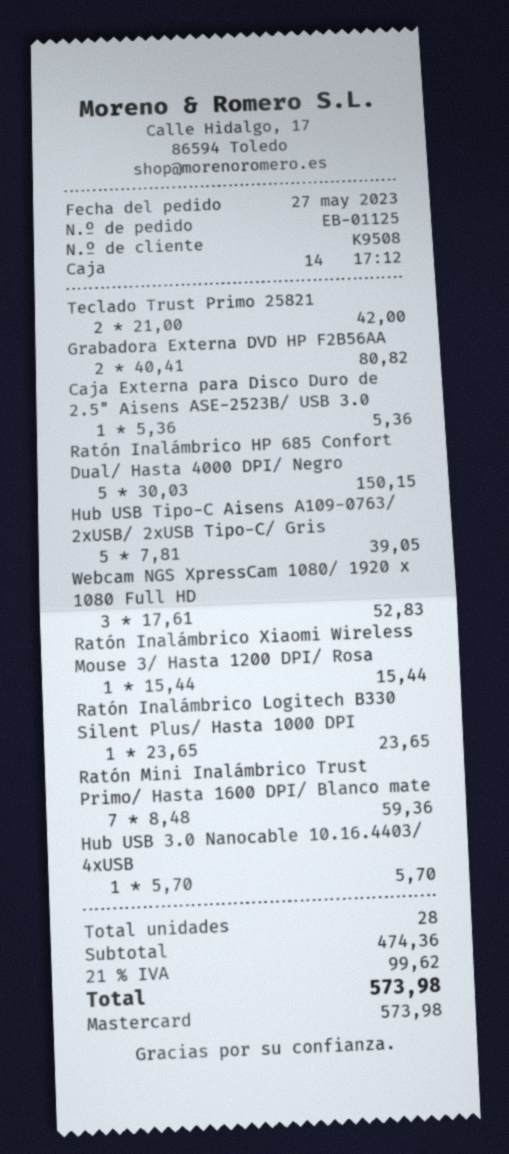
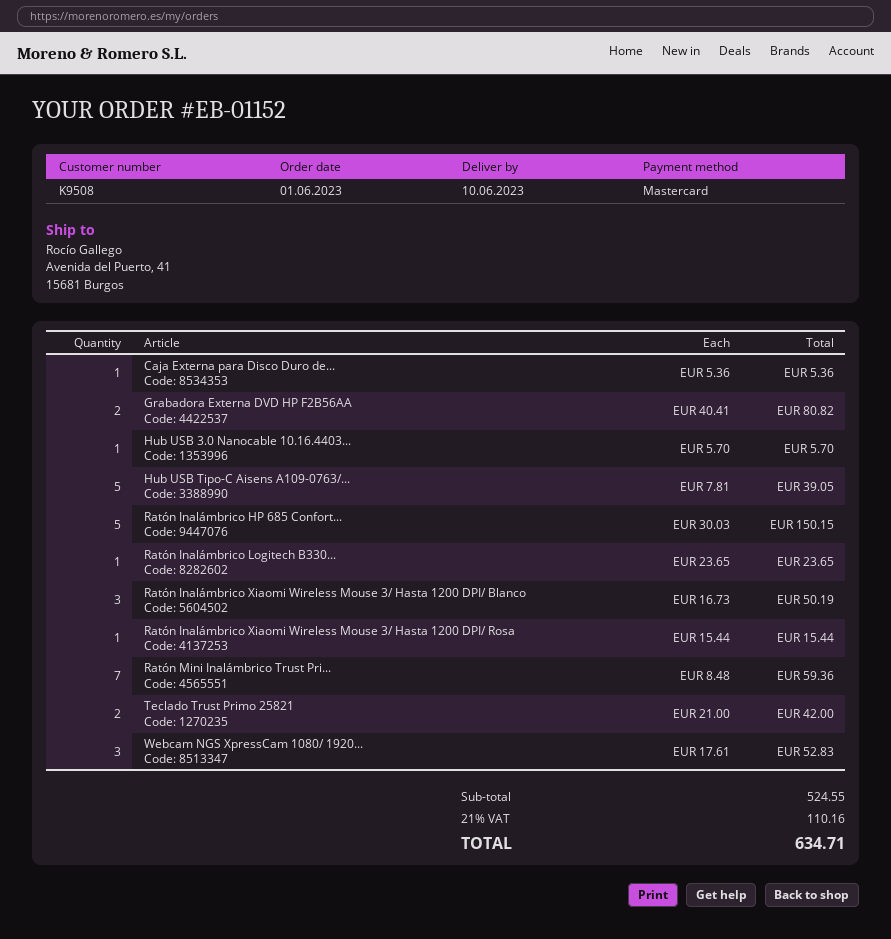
order number: EB-01125 -> EB-01152
order date: 2023-05-27 -> 2023-06-01
Ratón Inalámbrico Xiaomi Wireless Mouse 3/ Hasta 1200 DPI/ Blanco: none -> 3 x 16.73 = 50.19
subtotal: 474.36 -> 524.55
tax: 21% = 99.62 -> 21% = 110.16
total: 573.98 -> 634.71

